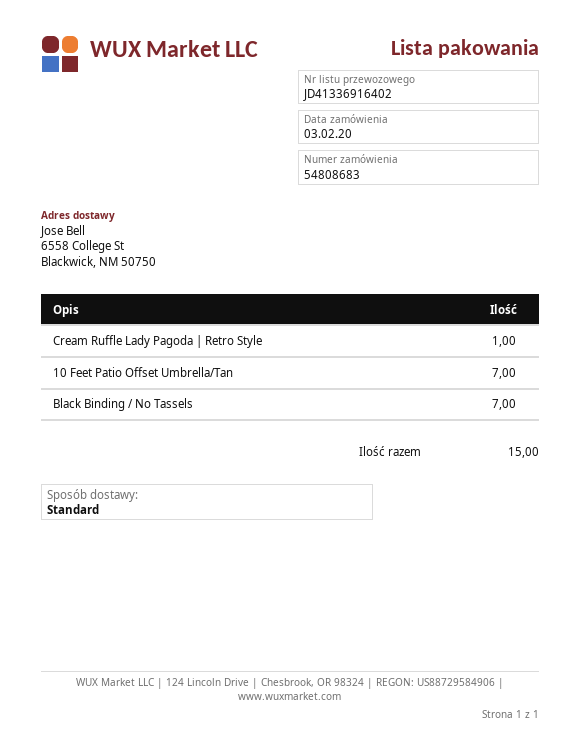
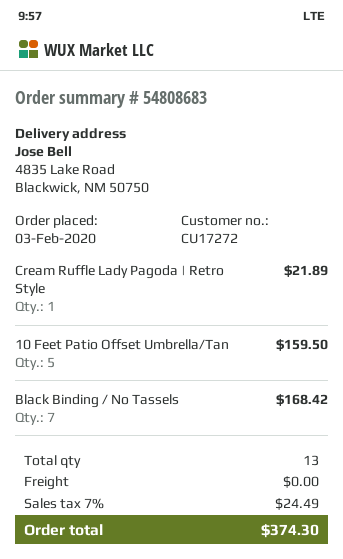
ship to: 6558 College St, Blackwick, NM 50750 -> 4835 Lake Road, Blackwick, NM 50750
10 Feet Patio Offset Umbrella/Tan: 7 -> 5
total quantity: 15 -> 13

